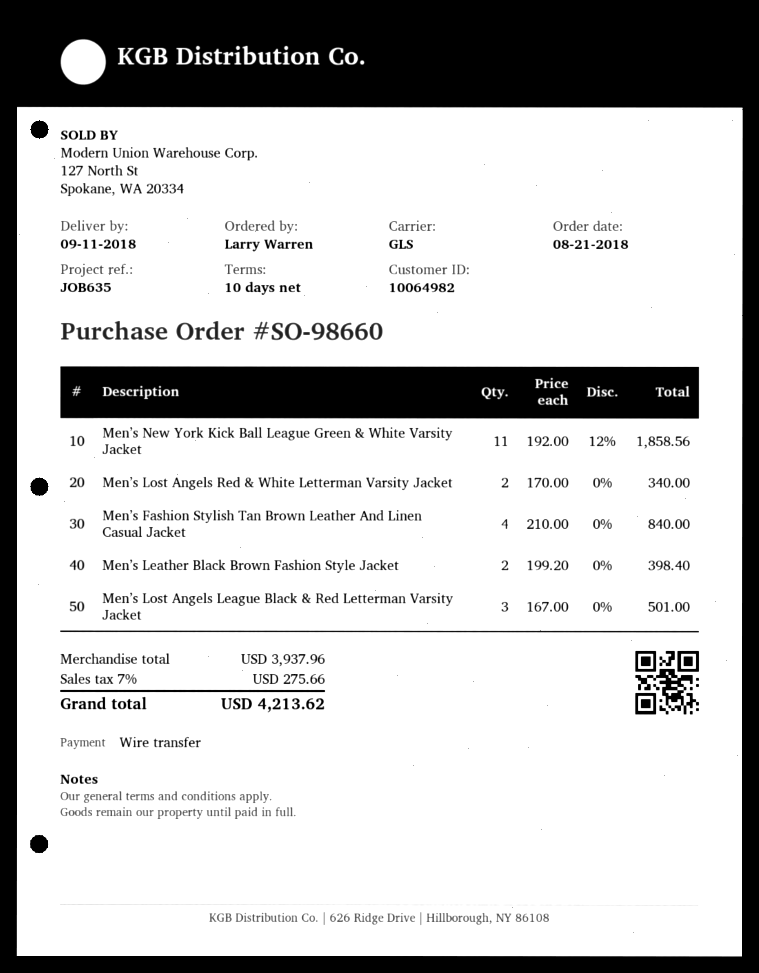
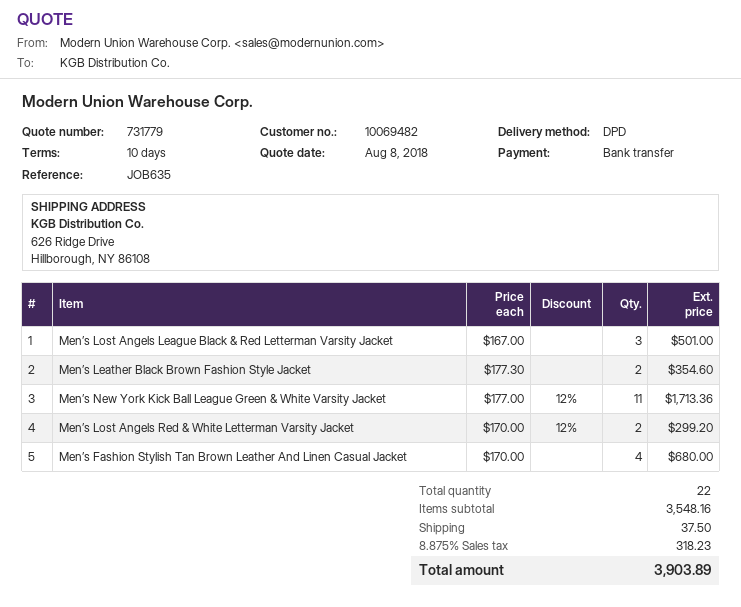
customer number: 10064982 -> 10069482
shipping method: GLS -> DPD
Men’s New York Kick Ball League Green & White Varsity Jacket: 11 x 192.00 - 12% = 1858.56 -> 11 x 177.00 - 12% = 1713.36
Men’s Lost Angels Red & White Letterman Varsity Jacket: 2 x 170.00 = 340.00 -> 2 x 170.00 - 12% = 299.20
Men’s Fashion Stylish Tan Brown Leather And Linen Casual Jacket: 4 x 210.00 = 840.00 -> 4 x 170.00 = 680.00
Men’s Leather Black Brown Fashion Style Jacket: 2 x 199.20 = 398.40 -> 2 x 177.30 = 354.60
subtotal: 3937.96 -> 3548.16
shipping: none -> 37.50
tax: 7% = 275.66 -> 8.875% = 318.23
total: 4213.62 -> 3903.89

